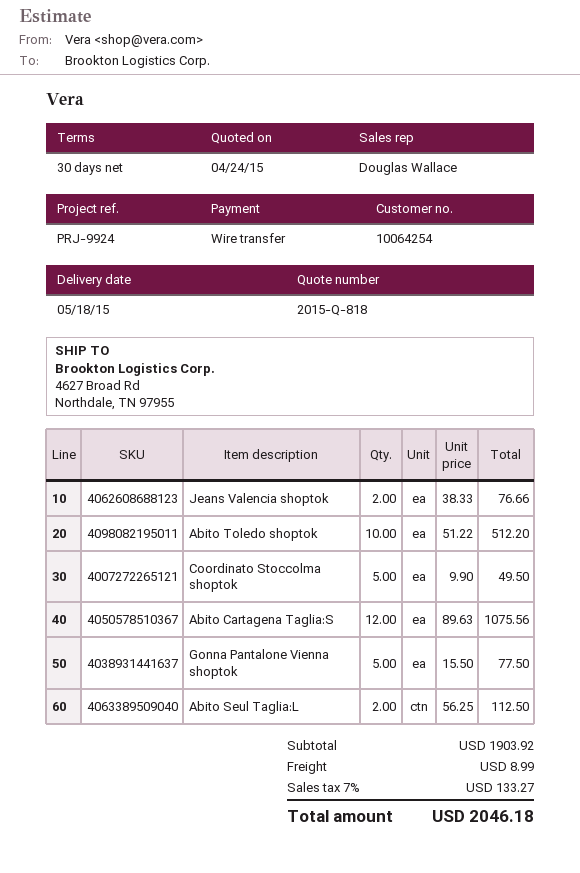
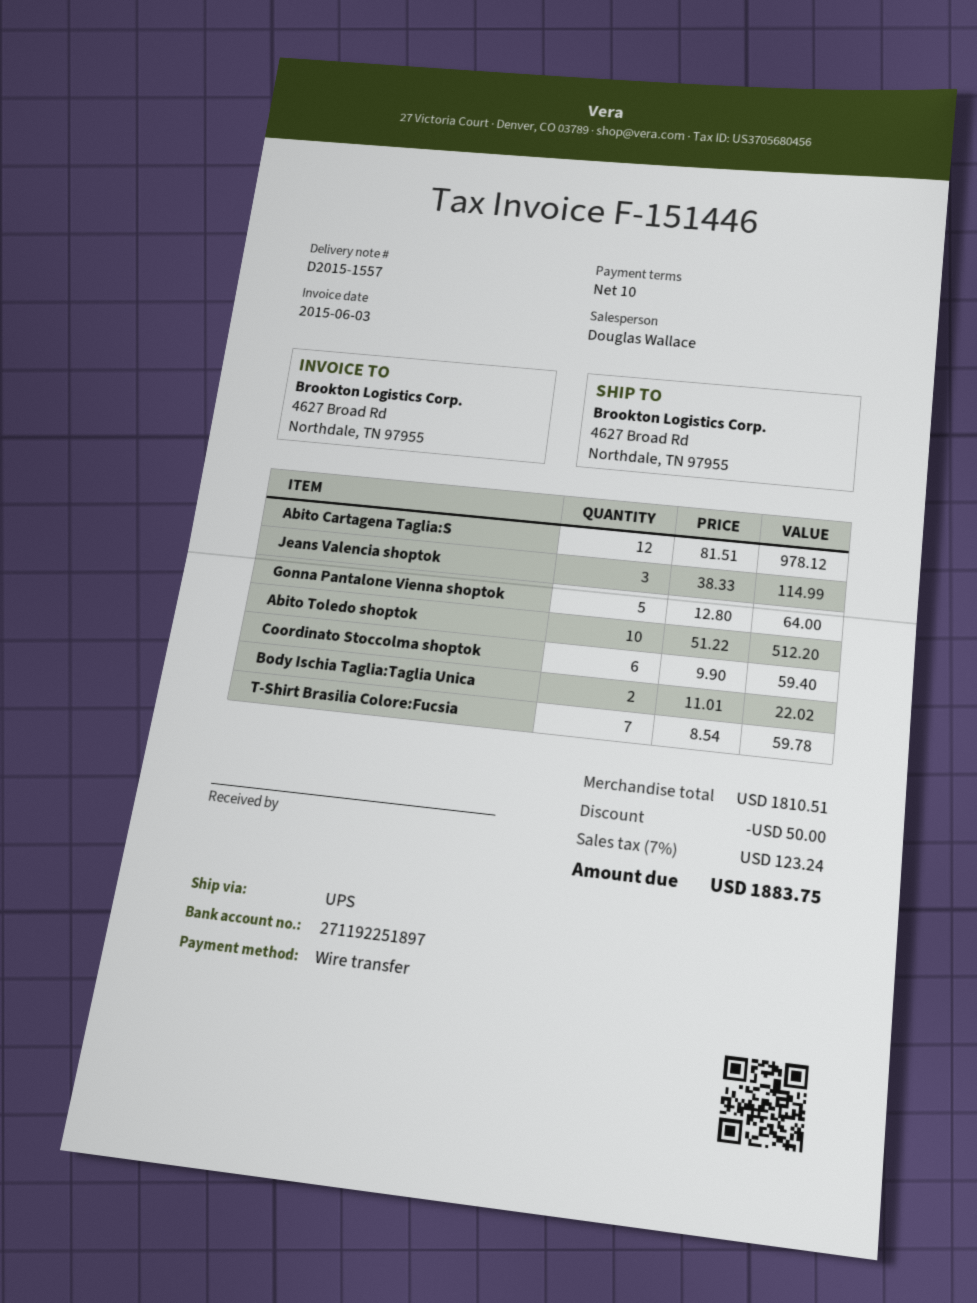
payment terms: 30 days -> 10 days
Jeans Valencia shoptok: 2 x 38.33 = 76.66 -> 3 x 38.33 = 114.99
Coordinato Stoccolma shoptok: 5 x 9.90 = 49.50 -> 6 x 9.90 = 59.40
Abito Cartagena Taglia:S: 12 x 89.63 = 1075.56 -> 12 x 81.51 = 978.12
Gonna Pantalone Vienna shoptok: 5 x 15.50 = 77.50 -> 5 x 12.80 = 64.00
Abito Seul Taglia:L: 2 x 56.25 = 112.50 -> none
Body Ischia Taglia:Taglia Unica: none -> 2 x 11.01 = 22.02
T-Shirt Brasilia Colore:Fucsia: none -> 7 x 8.54 = 59.78
subtotal: 1903.92 -> 1810.51
discount: none -> 50.00
shipping: 8.99 -> none
tax: 7% = 133.27 -> 7% = 123.24
total: 2046.18 -> 1883.75

